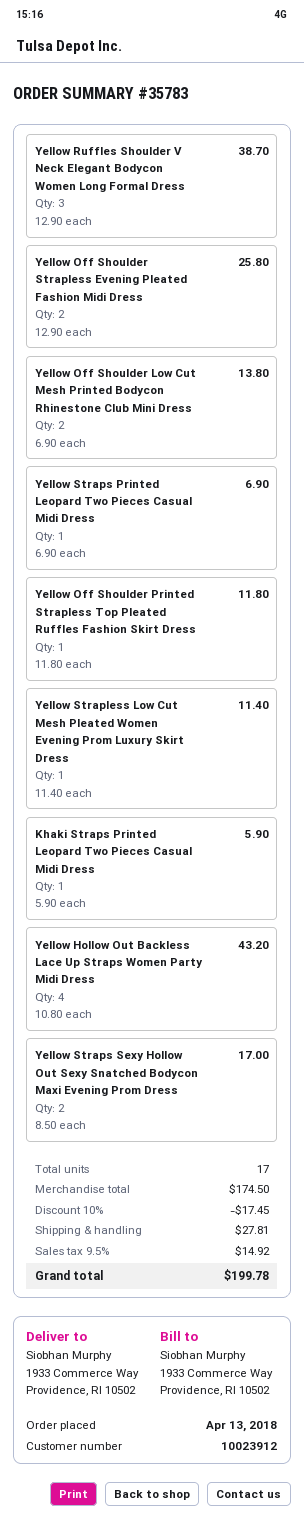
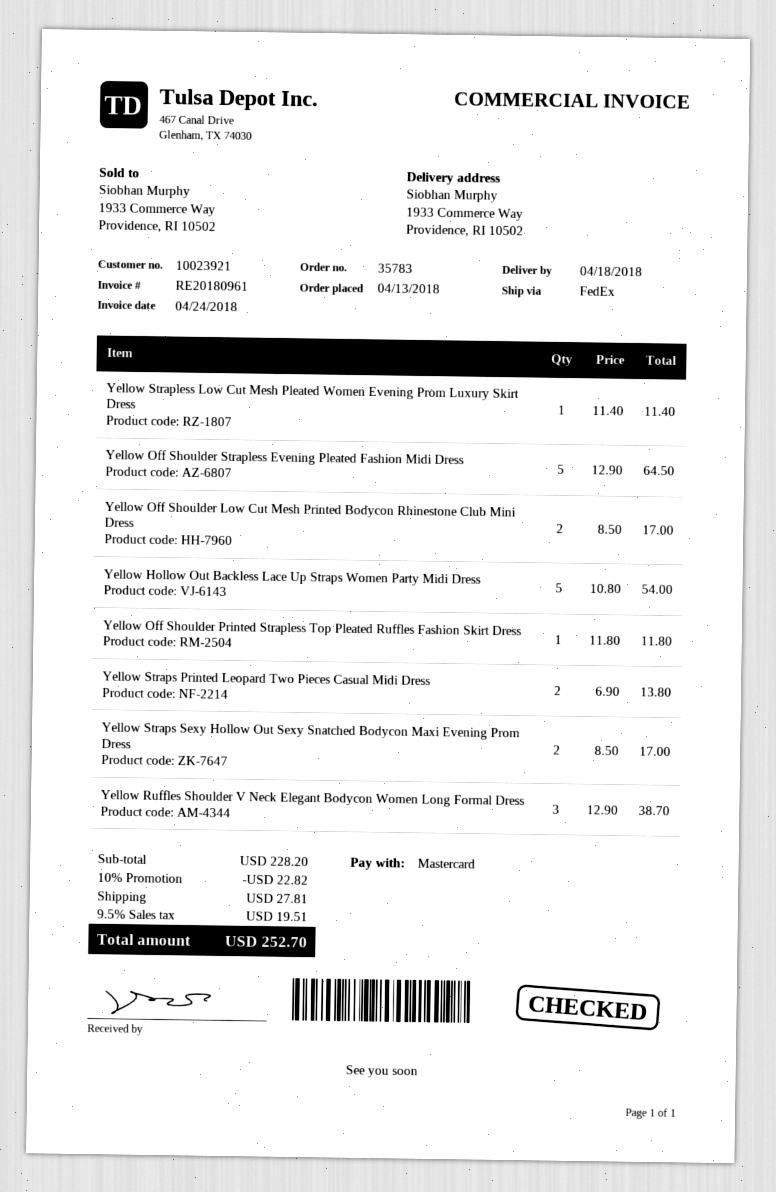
customer number: 10023912 -> 10023921
Yellow Off Shoulder Strapless Evening Pleated Fashion Midi Dress: 2 x 12.90 = 25.80 -> 5 x 12.90 = 64.50
Yellow Off Shoulder Low Cut Mesh Printed Bodycon Rhinestone Club Mini Dress: 2 x 6.90 = 13.80 -> 2 x 8.50 = 17.00
Yellow Straps Printed Leopard Two Pieces Casual Midi Dress: 1 x 6.90 = 6.90 -> 2 x 6.90 = 13.80
Khaki Straps Printed Leopard Two Pieces Casual Midi Dress: 1 x 5.90 = 5.90 -> none
Yellow Hollow Out Backless Lace Up Straps Women Party Midi Dress: 4 x 10.80 = 43.20 -> 5 x 10.80 = 54.00
subtotal: 174.50 -> 228.20
discount: 10% = 17.45 -> 10% = 22.82
tax: 9.5% = 14.92 -> 9.5% = 19.51
total: 199.78 -> 252.70

